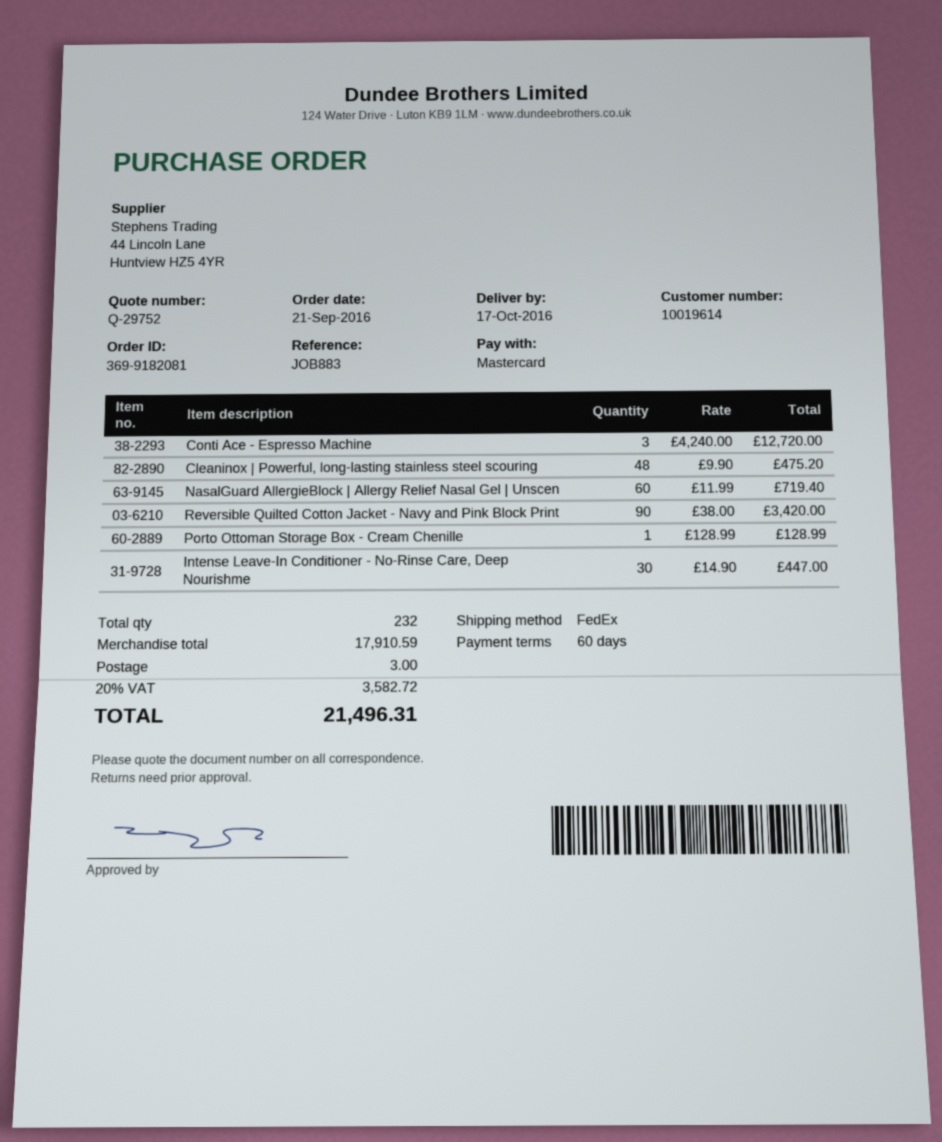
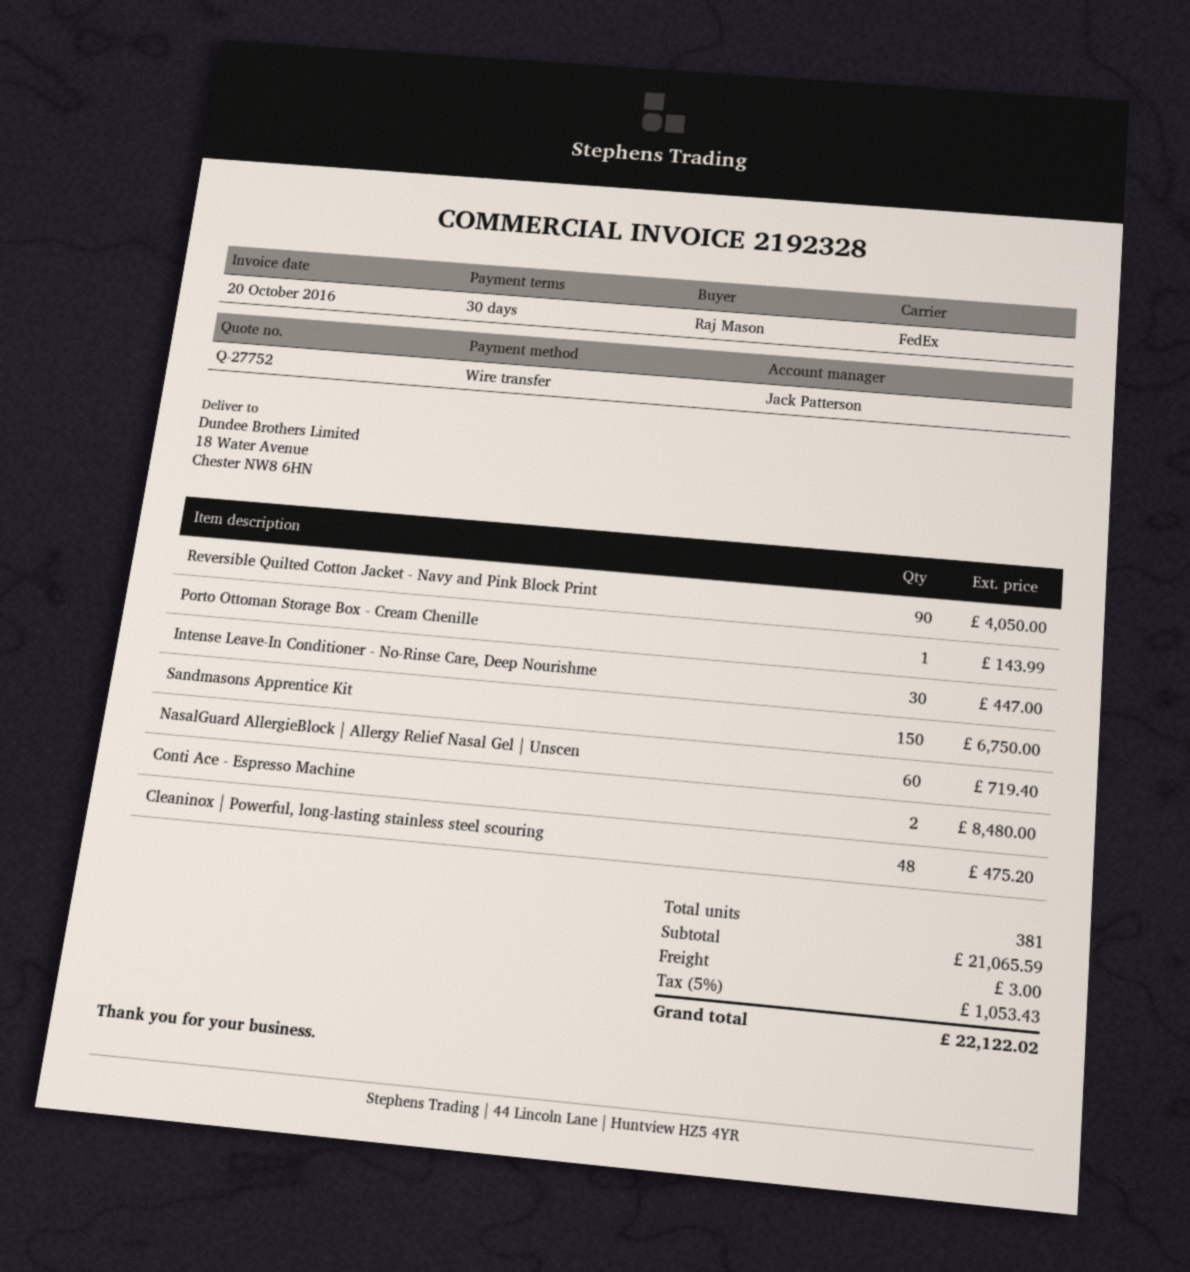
quote number: Q-29752 -> Q-27752
payment terms: 60 days -> 30 days
payment method: Mastercard -> bank transfer
Conti Ace - Espresso Machine: 3 for 12720.00 -> 2 for 8480.00
Reversible Quilted Cotton Jacket - Navy and Pink Block Print: 90 for 3420.00 -> 90 for 4050.00
Porto Ottoman Storage Box - Cream Chenille: 1 for 128.99 -> 1 for 143.99
Sandmasons Apprentice Kit: none -> 150 for 6750.00
total quantity: 232 -> 381
subtotal: 17910.59 -> 21065.59
tax: 20% = 3582.72 -> 5% = 1053.43
total: 21496.31 -> 22122.02

